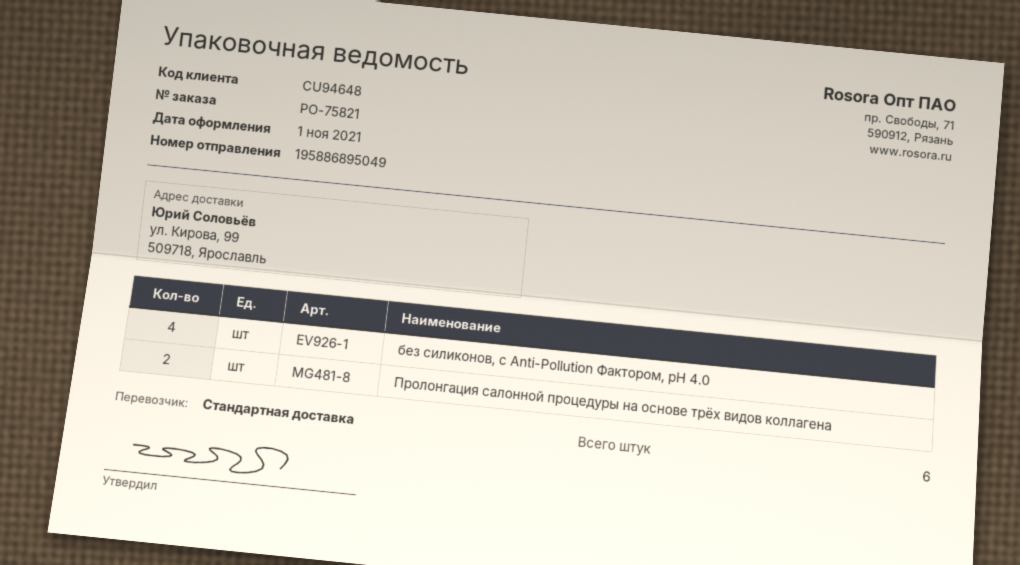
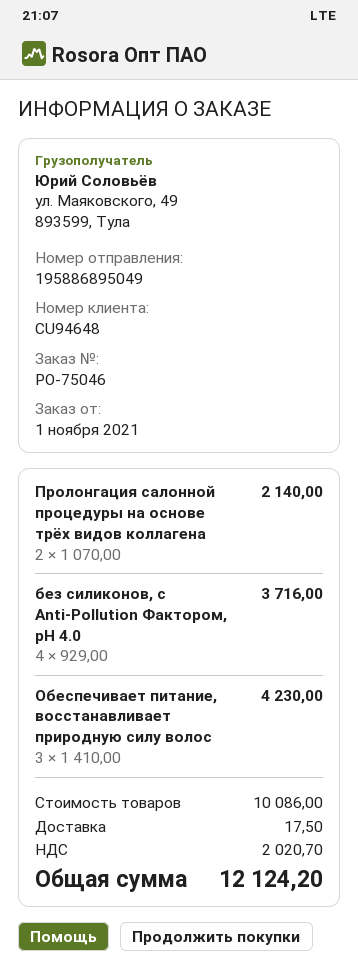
order number: PO-75821 -> PO-75046
ship to: ул. Кирова, 99, 509718, Ярославль -> ул. Маяковского, 49, 893599, Тула
Обеспечивает питание, восстанавливает природную силу волос: none -> 3

